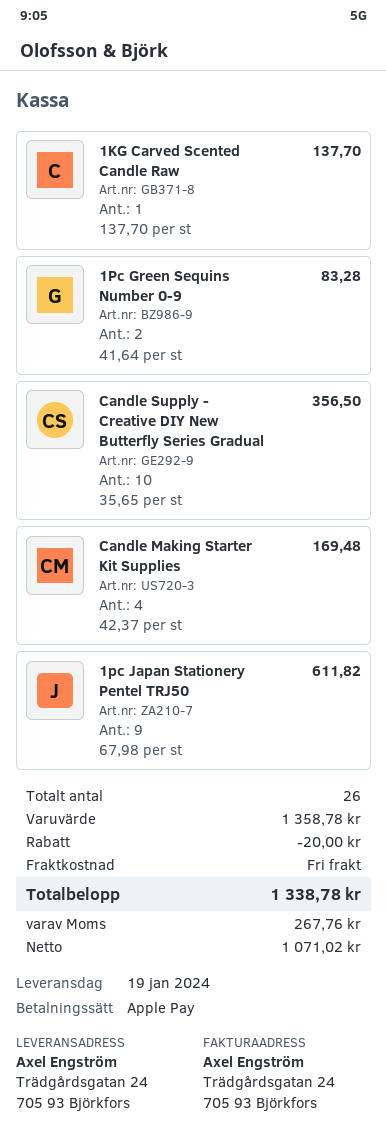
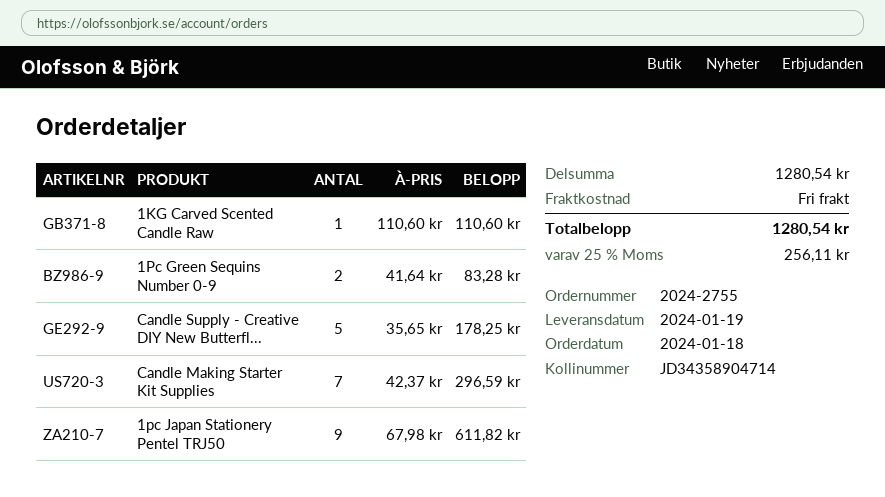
1KG Carved Scented Candle Raw: 1 x 137.70 = 137.70 -> 1 x 110.60 = 110.60
Candle Supply - Creative DIY New Butterfly Series Gradual: 10 x 35.65 = 356.50 -> 5 x 35.65 = 178.25
Candle Making Starter Kit Supplies: 4 x 42.37 = 169.48 -> 7 x 42.37 = 296.59
subtotal: 1358.78 -> 1280.54
discount: 20.00 -> none
tax: 267.76 -> 256.11
total: 1338.78 -> 1280.54

